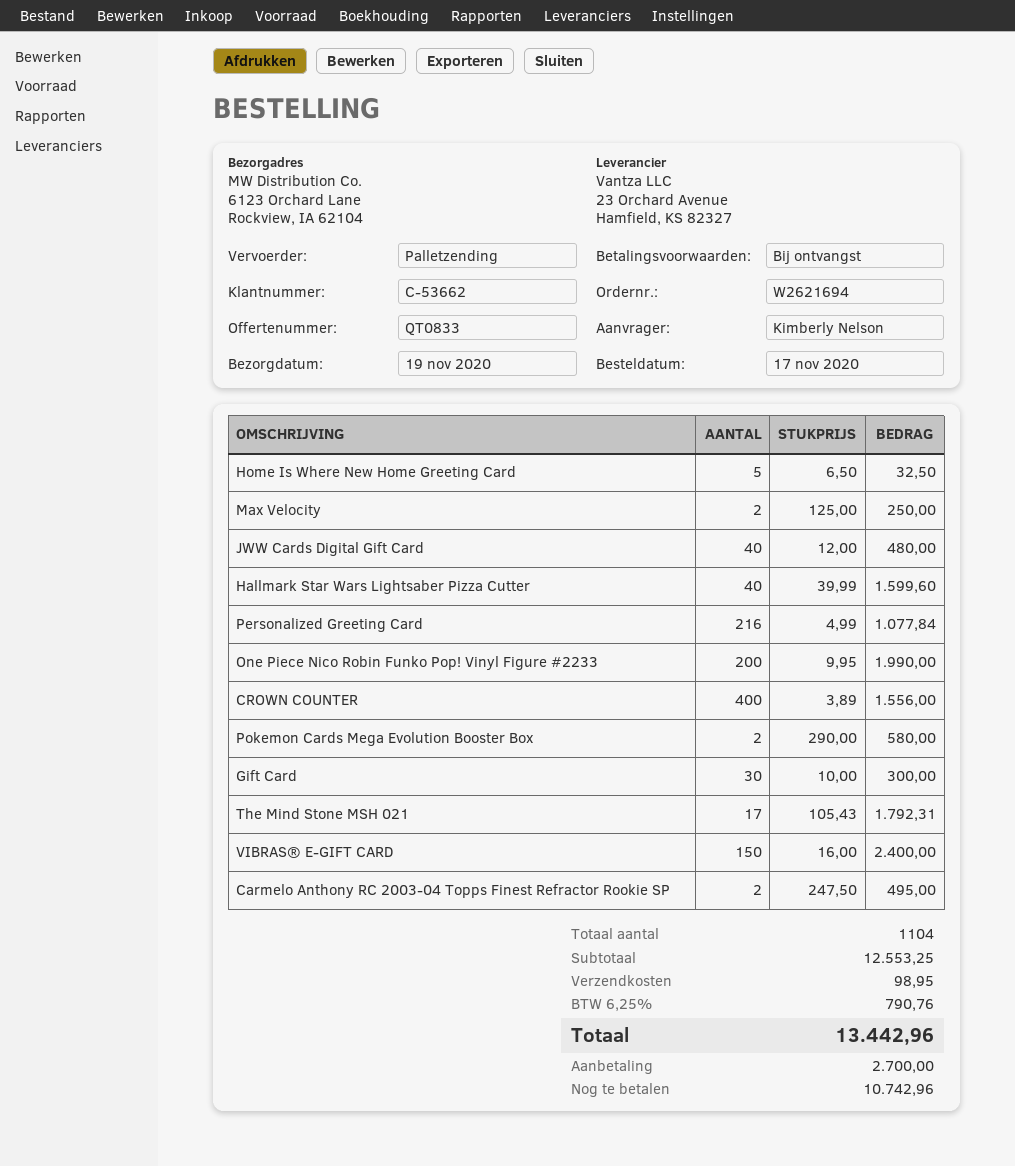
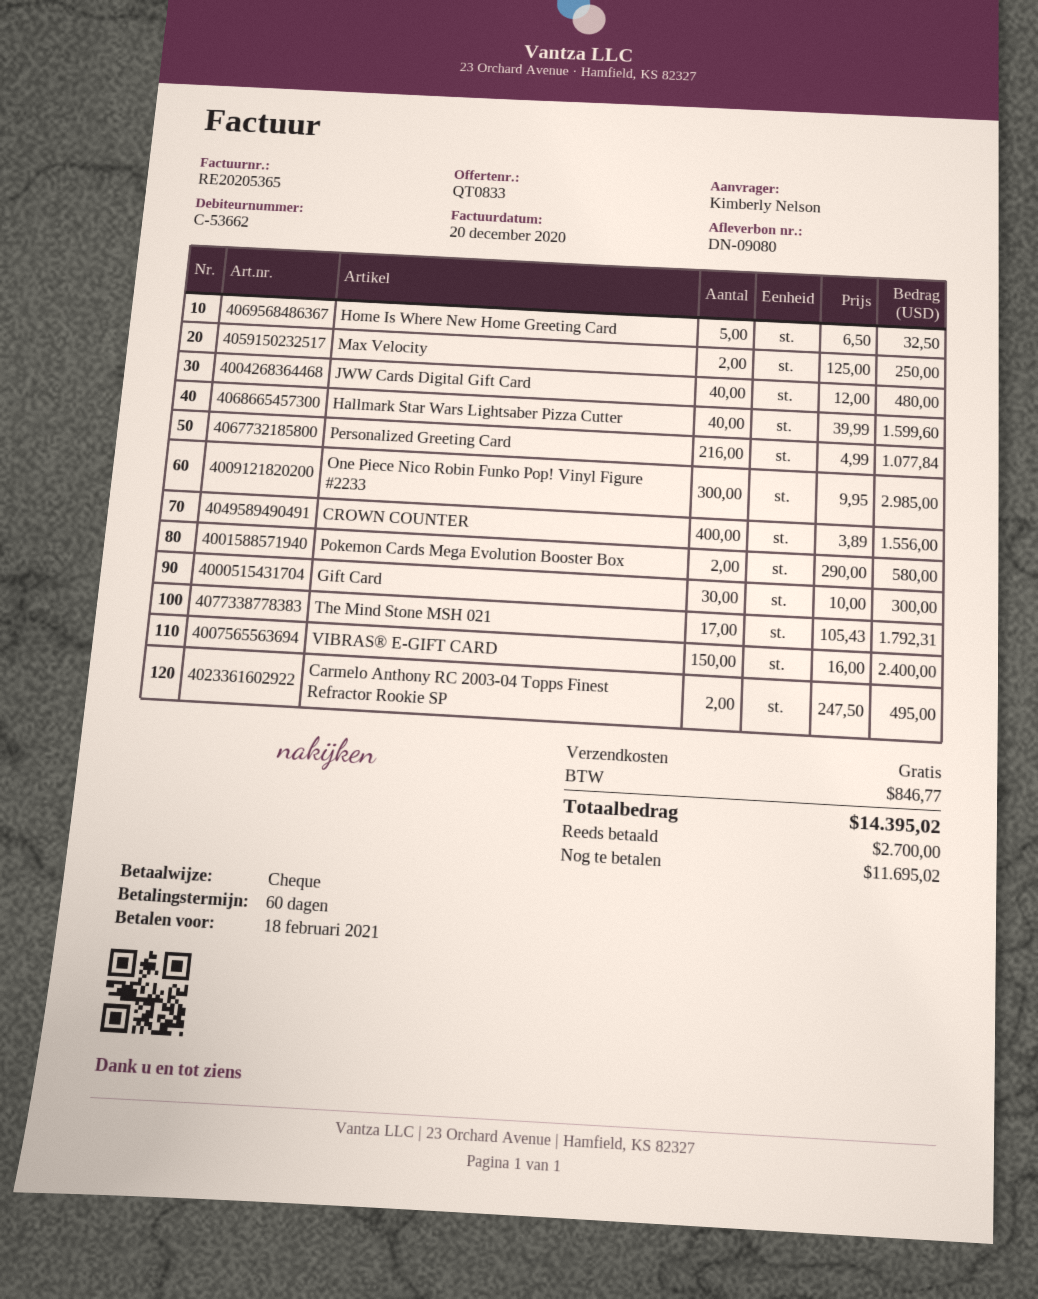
payment terms: on receipt -> 60 days
One Piece Nico Robin Funko Pop! Vinyl Figure #2233: 200 x 9.95 = 1990.00 -> 300 x 9.95 = 2985.00
shipping: 98.95 -> 0.00
tax: 790.76 -> 846.77
total: 13442.96 -> 14395.02
balance: 10742.96 -> 11695.02

